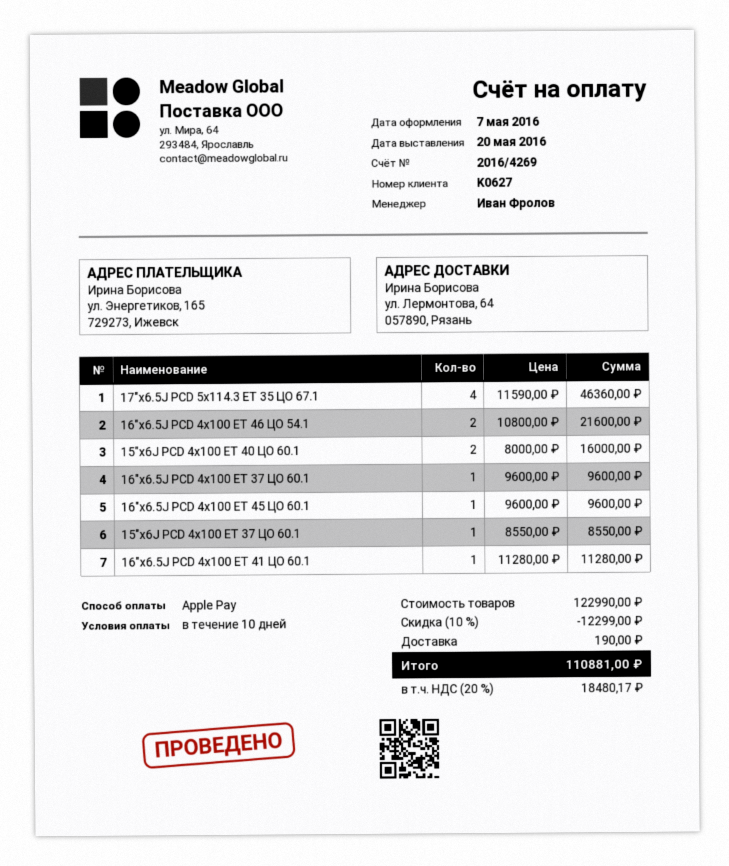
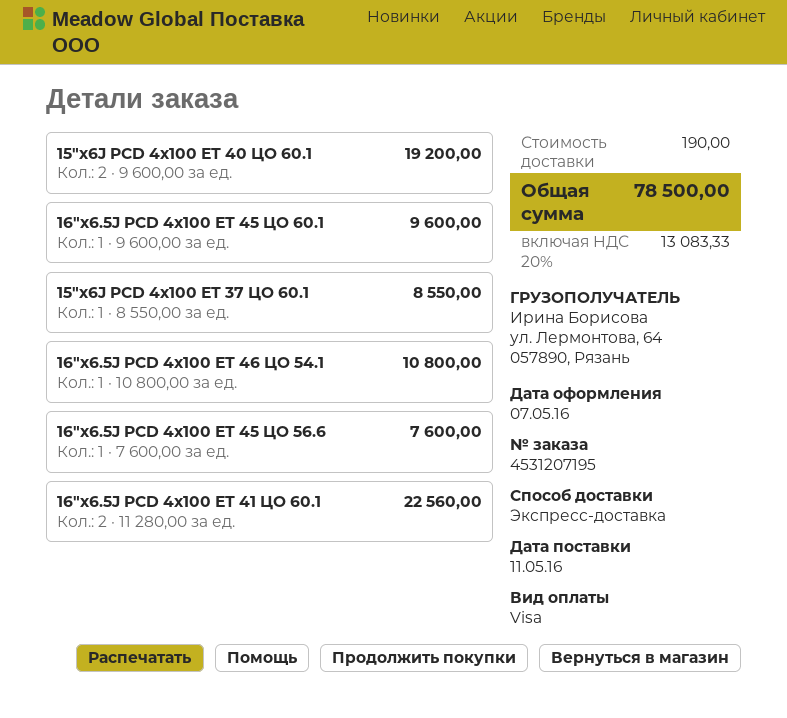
payment method: Apple Pay -> Visa
17"x6.5J PCD 5x114.3 ЕТ 35 ЦО 67.1: 4 x 11590.00 = 46360.00 -> none
16"x6.5J PCD 4x100 ЕТ 46 ЦО 54.1: 2 x 10800.00 = 21600.00 -> 1 x 10800.00 = 10800.00
15"x6J PCD 4x100 ЕТ 40 ЦО 60.1: 2 x 8000.00 = 16000.00 -> 2 x 9600.00 = 19200.00
16"x6.5J PCD 4x100 ЕТ 37 ЦО 60.1: 1 x 9600.00 = 9600.00 -> none
16"x6.5J PCD 4x100 ЕТ 41 ЦО 60.1: 1 x 11280.00 = 11280.00 -> 2 x 11280.00 = 22560.00
16"x6.5J PCD 4x100 ЕТ 45 ЦО 56.6: none -> 1 x 7600.00 = 7600.00
discount: 10% = 12299.00 -> none
tax: 20% = 18480.17 -> 20% = 13083.33
total: 110881.00 -> 78500.00

